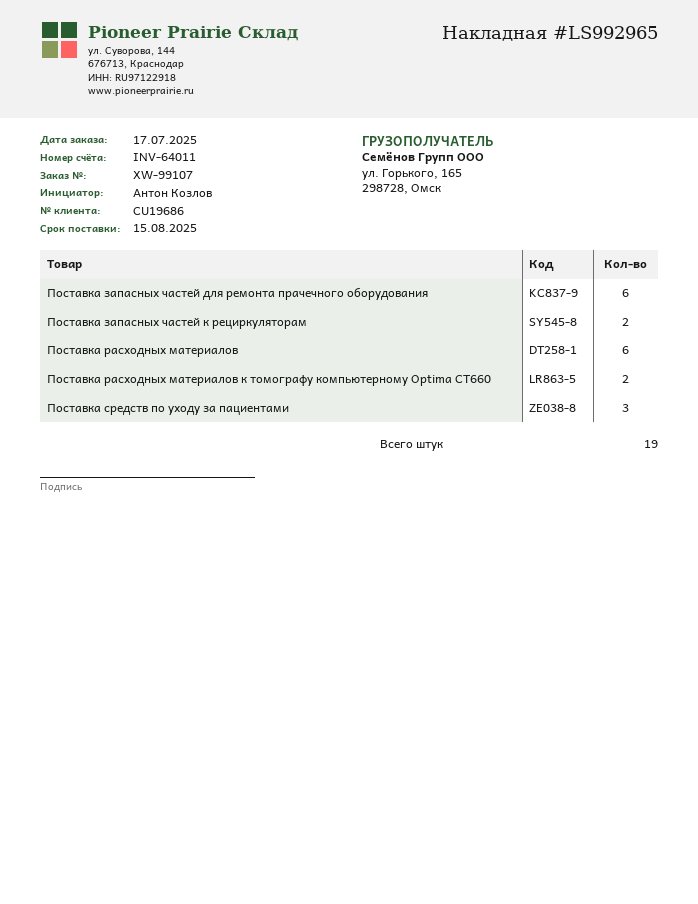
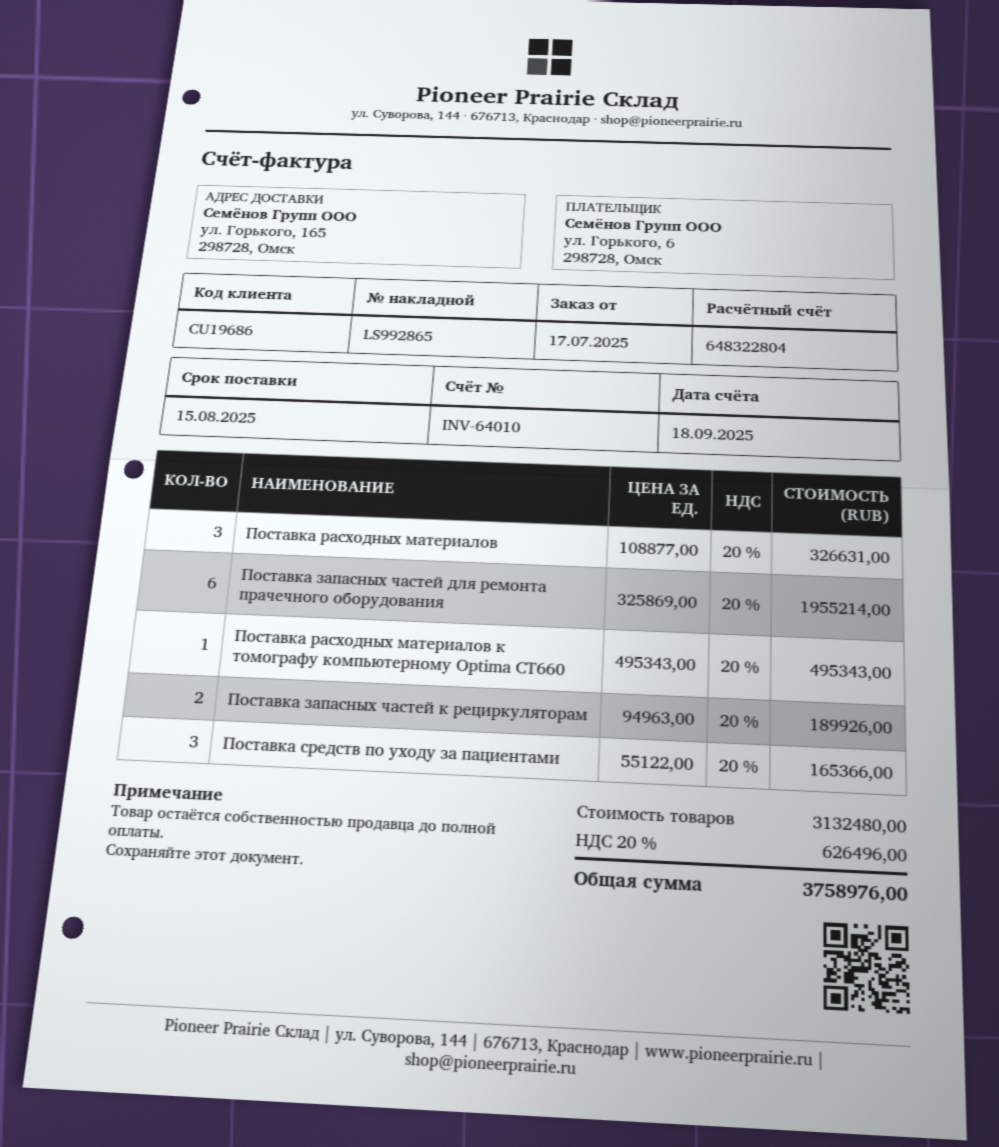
delivery note number: LS992965 -> LS992865
invoice number: INV-64011 -> INV-64010
Поставка расходных материалов: 6 -> 3
Поставка расходных материалов к томографу компьютерному Optima CT660: 2 -> 1

